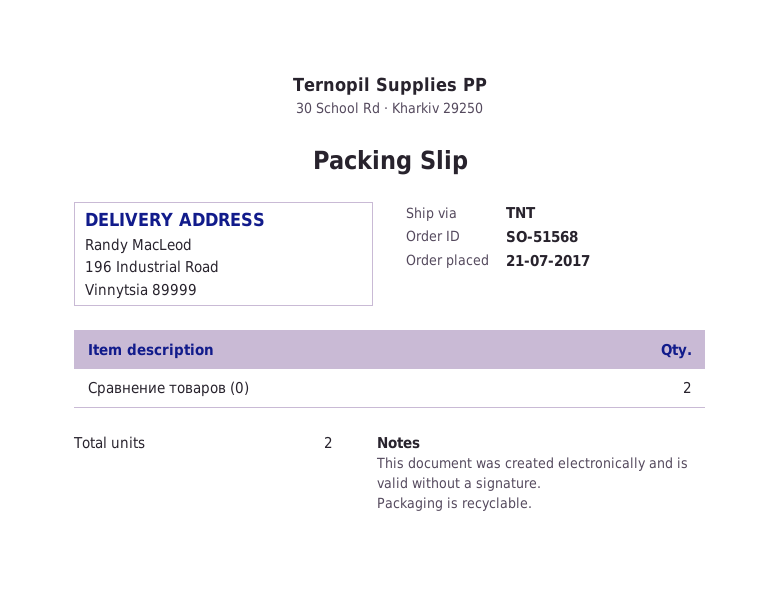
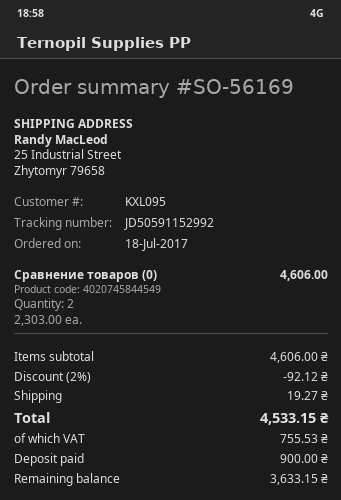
order number: SO-51568 -> SO-56169
order date: 2017-07-21 -> 2017-07-18
ship to: 196 Industrial Road, Vinnytsia 89999 -> 25 Industrial Street, Zhytomyr 79658

